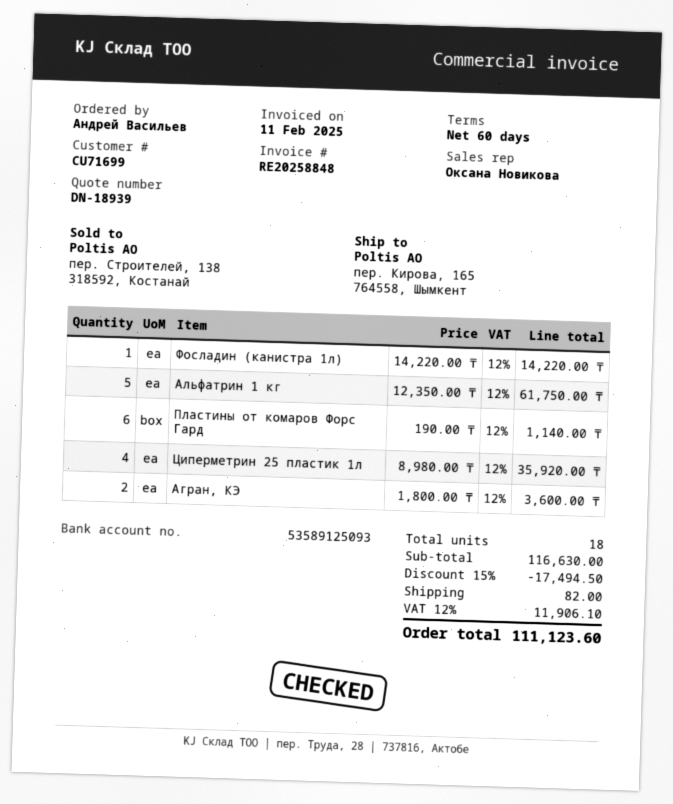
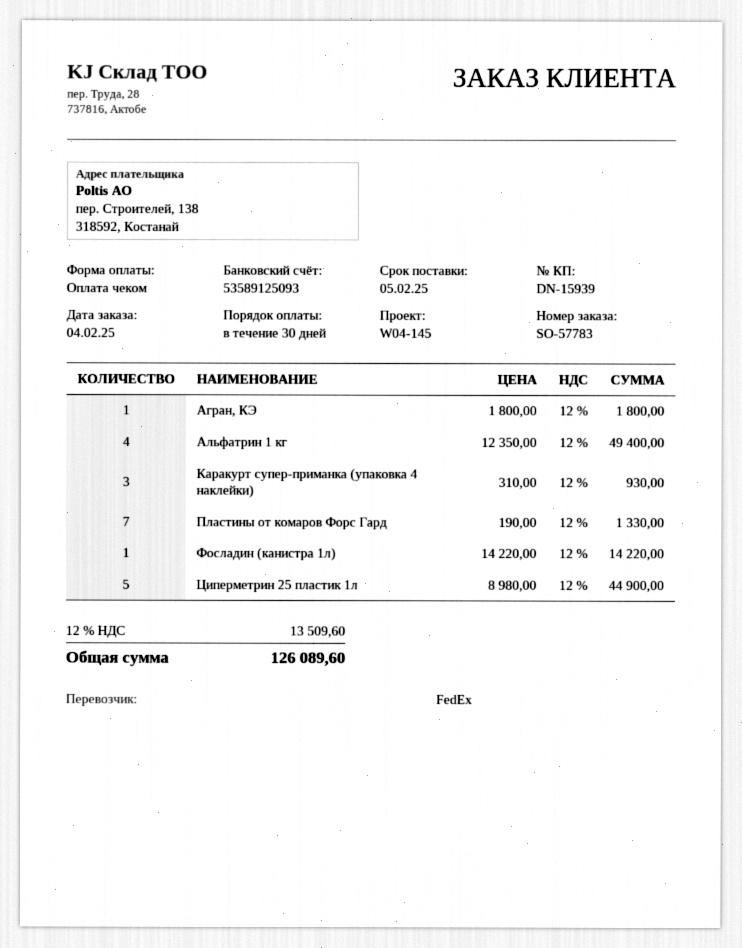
quote number: DN-18939 -> DN-15939
payment terms: 60 days -> 30 days
Альфатрин 1 кг: 5 x 12350.00 = 61750.00 -> 4 x 12350.00 = 49400.00
Пластины от комаров Форс Гард: 6 x 190.00 = 1140.00 -> 7 x 190.00 = 1330.00
Циперметрин 25 пластик 1л: 4 x 8980.00 = 35920.00 -> 5 x 8980.00 = 44900.00
Агран, КЭ: 2 x 1800.00 = 3600.00 -> 1 x 1800.00 = 1800.00
Каракурт супер-приманка (упаковка 4 наклейки): none -> 3 x 310.00 = 930.00
discount: 15% = 17494.50 -> none
shipping: 82.00 -> none
tax: 12% = 11906.10 -> 12% = 13509.60
total: 111123.60 -> 126089.60

